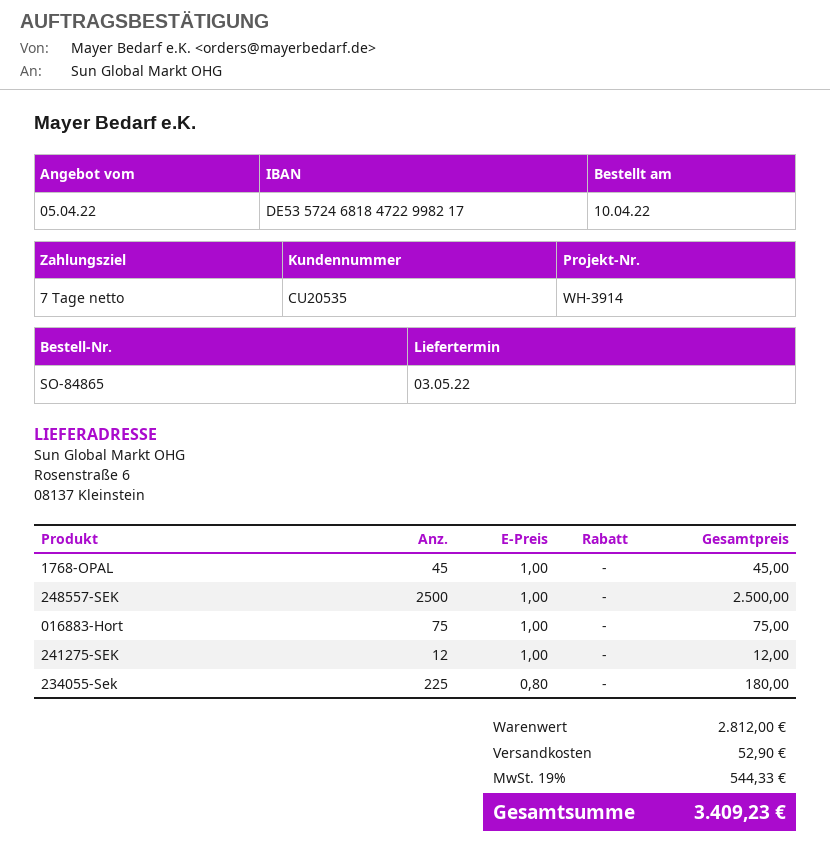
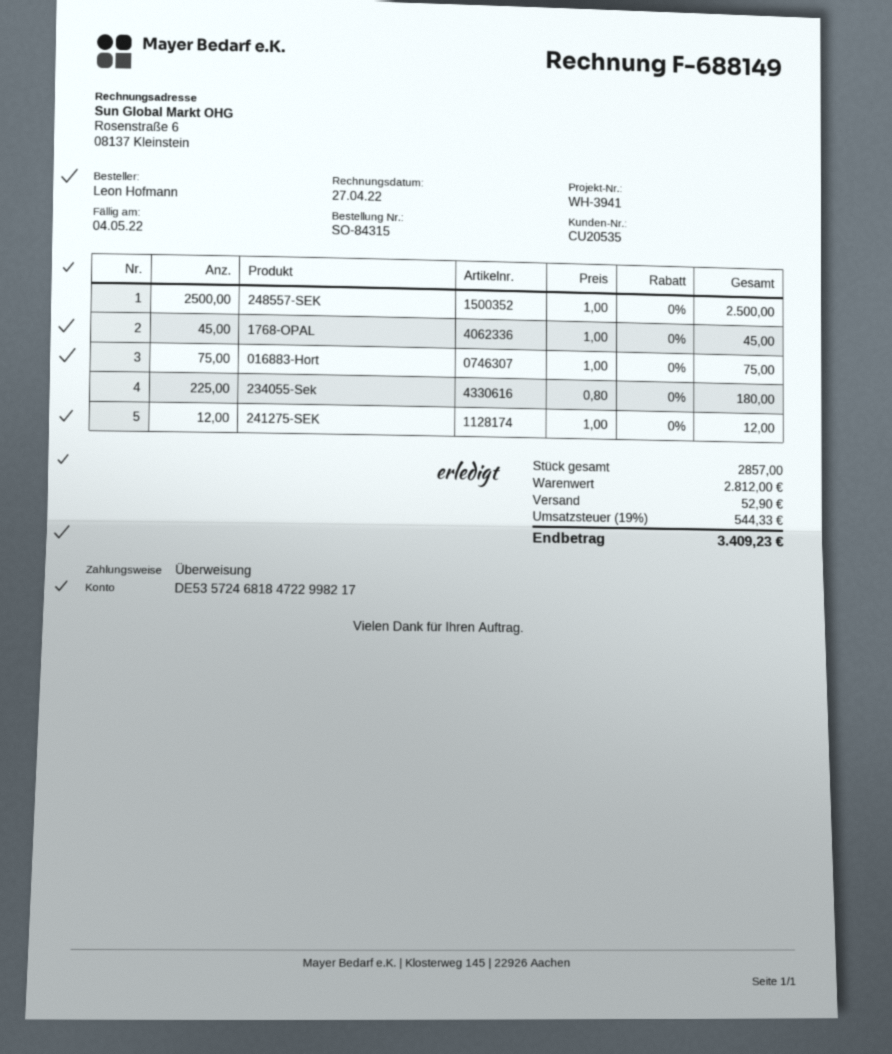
order number: SO-84865 -> SO-84315
reference: WH-3914 -> WH-3941

